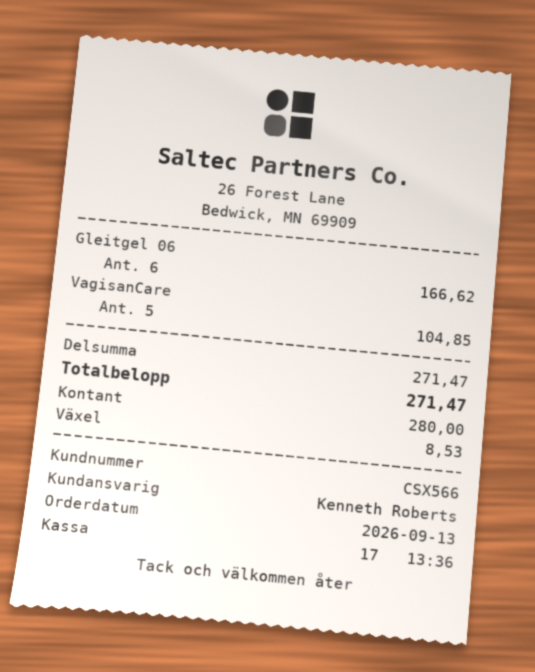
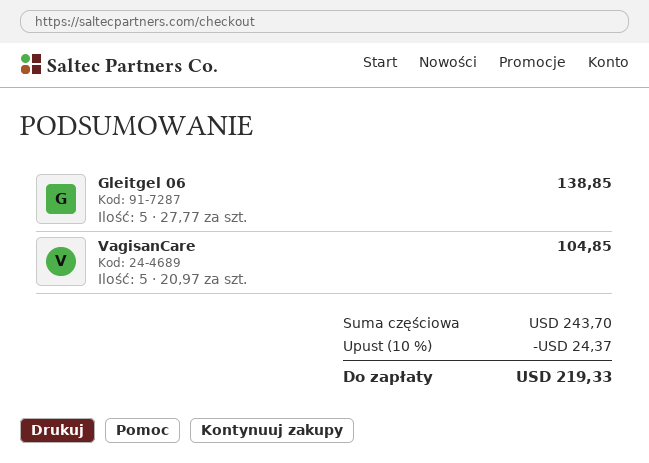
Gleitgel 06: 6 for 166.62 -> 5 for 138.85
subtotal: 271.47 -> 243.70
discount: none -> 10% = 24.37
total: 271.47 -> 219.33

